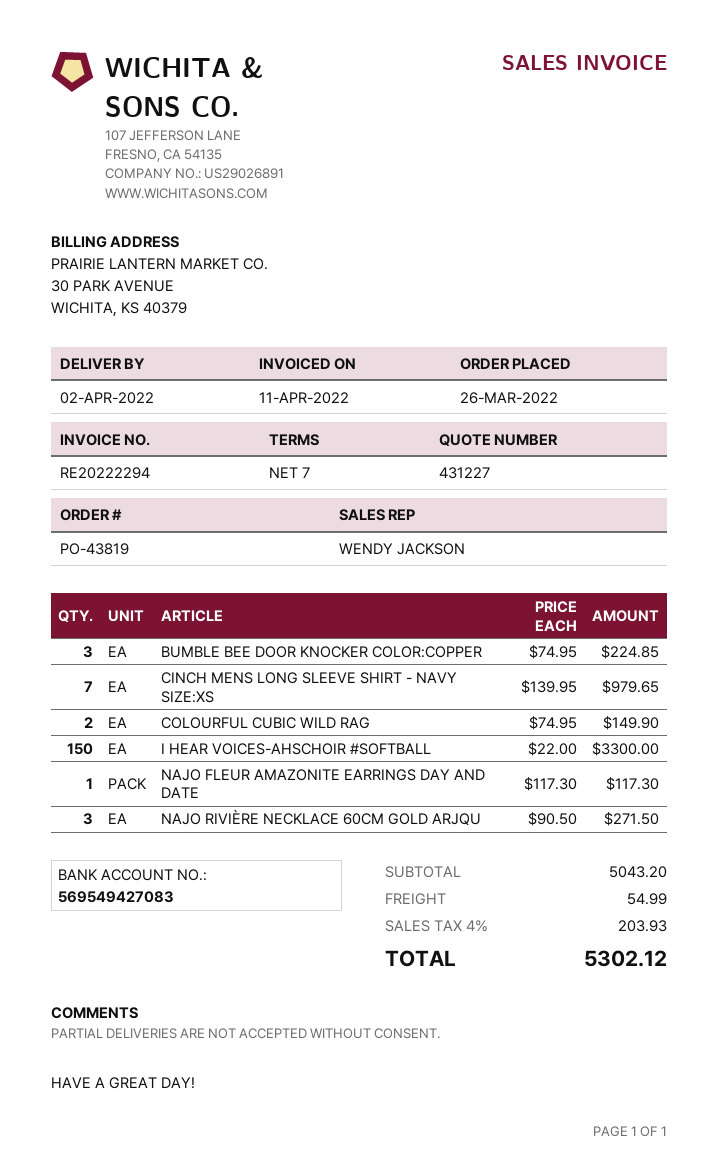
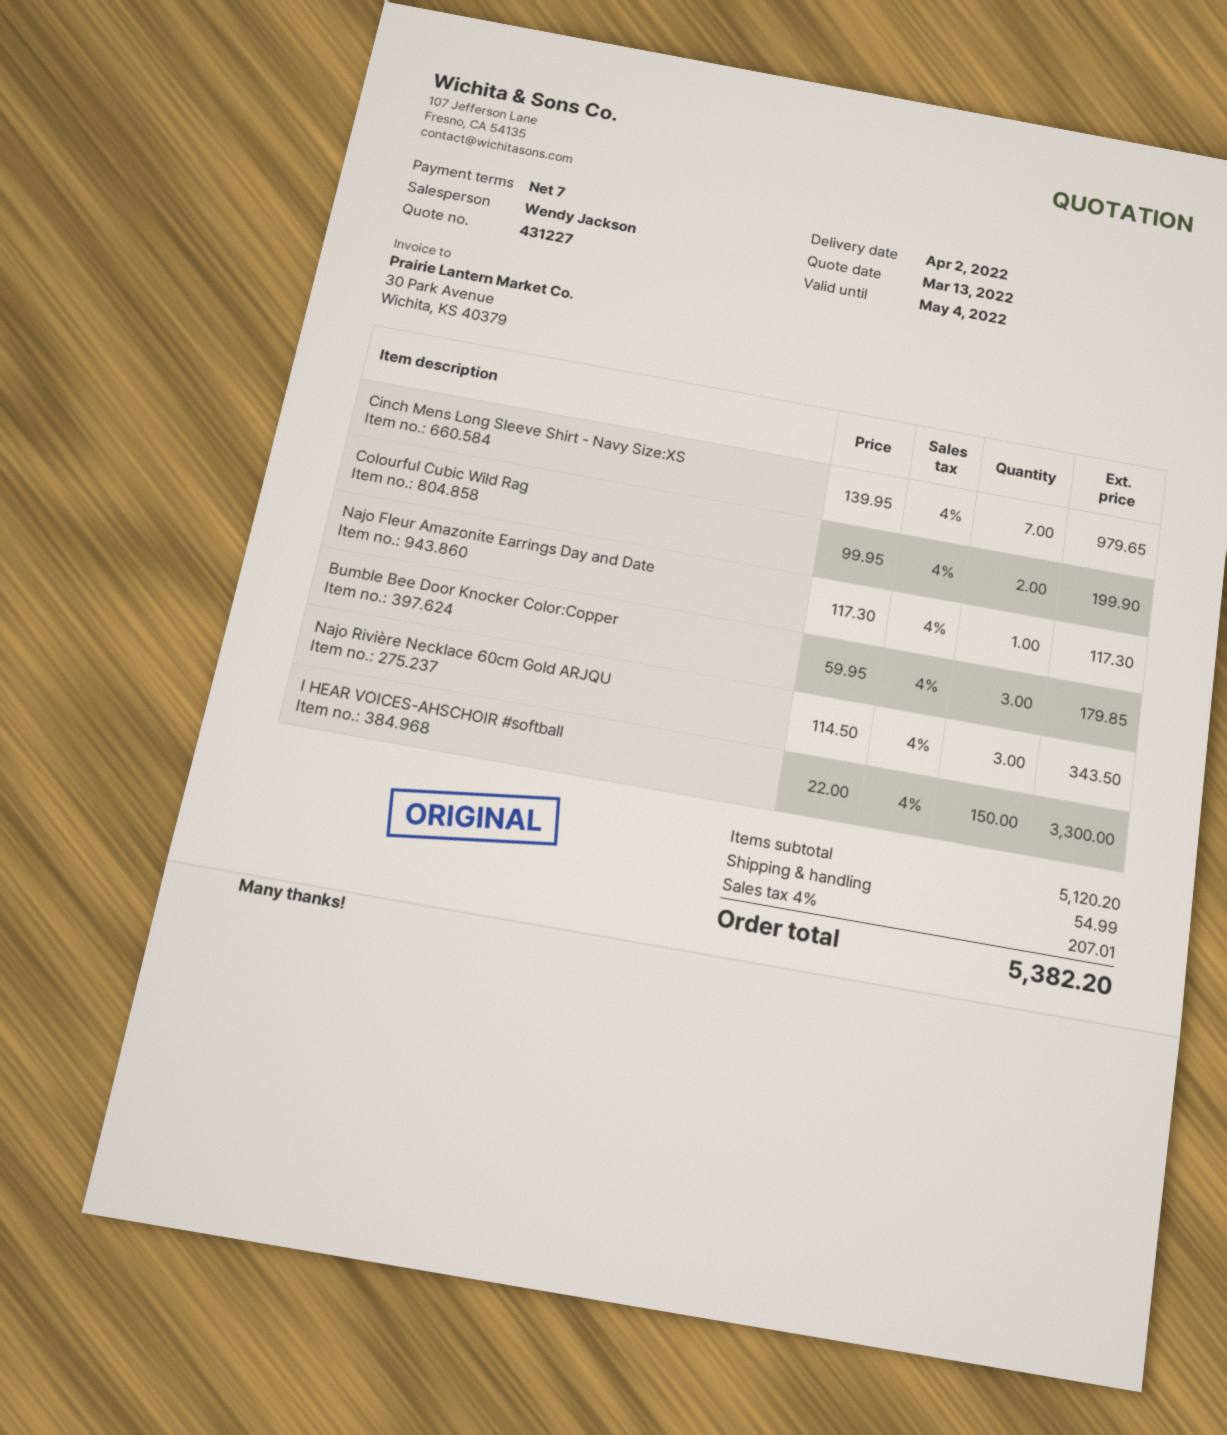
BUMBLE BEE DOOR KNOCKER COLOR:COPPER: 3 x 74.95 = 224.85 -> 3 x 59.95 = 179.85
COLOURFUL CUBIC WILD RAG: 2 x 74.95 = 149.90 -> 2 x 99.95 = 199.90
NAJO RIVIÈRE NECKLACE 60CM GOLD ARJQU: 3 x 90.50 = 271.50 -> 3 x 114.50 = 343.50
subtotal: 5043.20 -> 5120.20
tax: 4% = 203.93 -> 4% = 207.01
total: 5302.12 -> 5382.20

